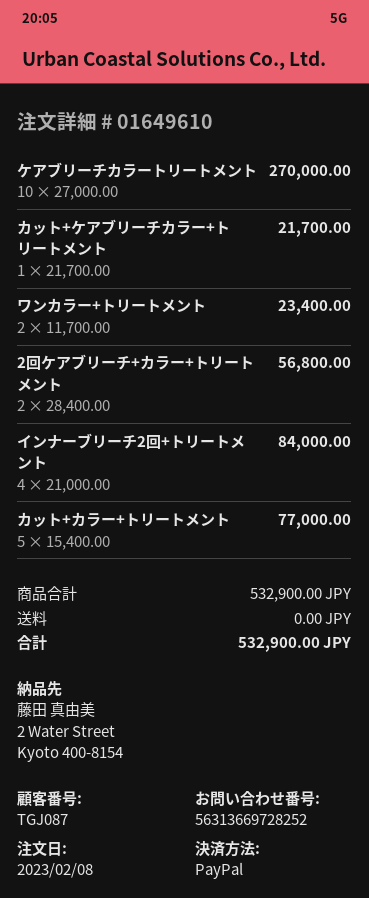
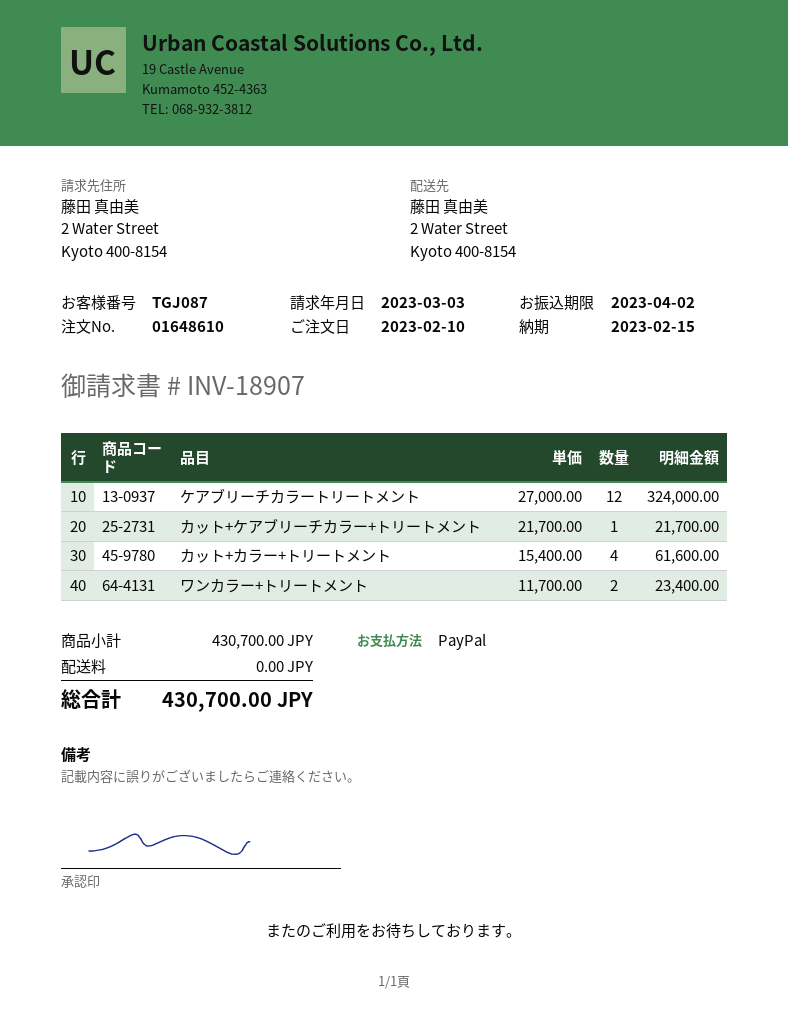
order number: 01649610 -> 01648610
order date: 2023-02-08 -> 2023-02-10
ケアブリーチカラートリートメント: 10 x 27000.00 = 270000.00 -> 12 x 27000.00 = 324000.00
2回ケアブリーチ+カラー+トリートメント: 2 x 28400.00 = 56800.00 -> none
インナーブリーチ2回+トリートメント: 4 x 21000.00 = 84000.00 -> none
カット+カラー+トリートメント: 5 x 15400.00 = 77000.00 -> 4 x 15400.00 = 61600.00
subtotal: 532900.00 -> 430700.00
total: 532900.00 -> 430700.00

